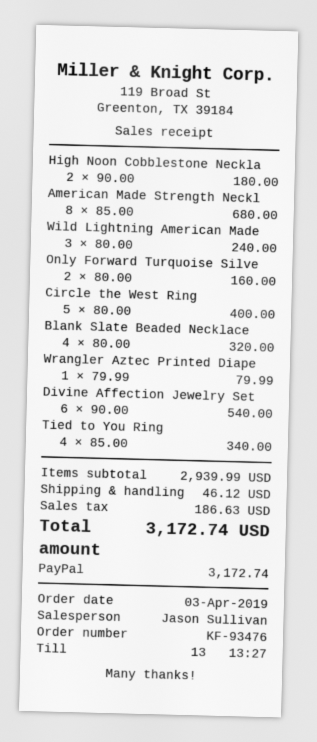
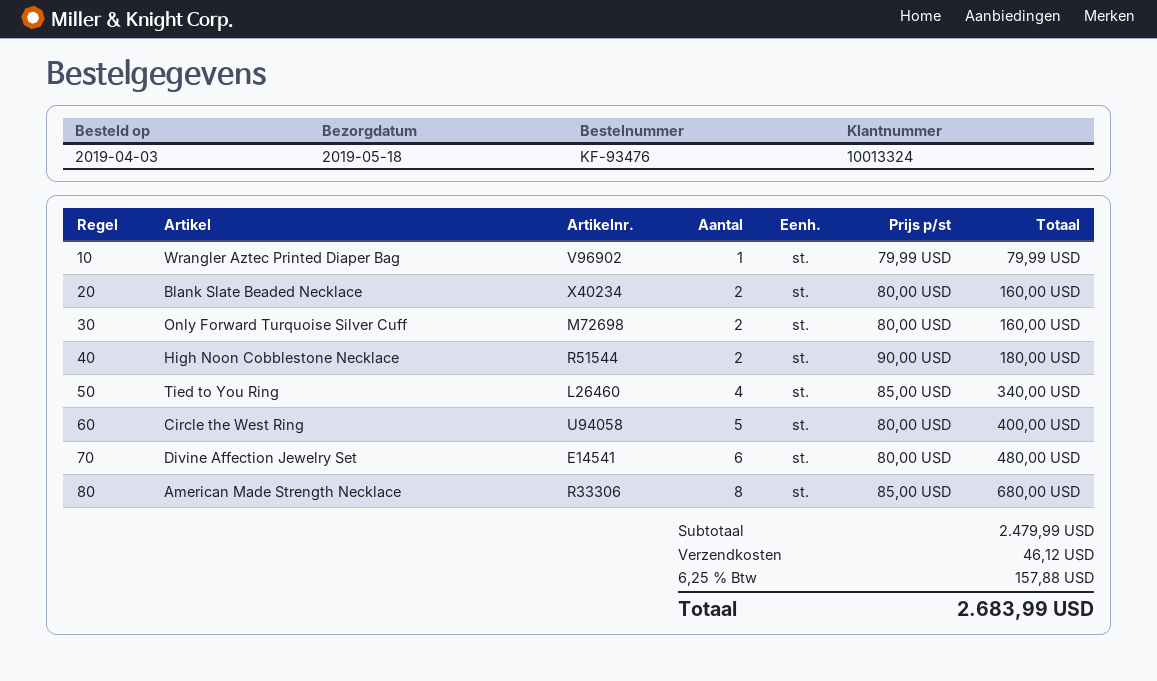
Wild Lightning American Made: 3 x 80.00 = 240.00 -> none
Blank Slate Beaded Necklace: 4 x 80.00 = 320.00 -> 2 x 80.00 = 160.00
Divine Affection Jewelry Set: 6 x 90.00 = 540.00 -> 6 x 80.00 = 480.00
subtotal: 2939.99 -> 2479.99
tax: 186.63 -> 157.88
total: 3172.74 -> 2683.99

